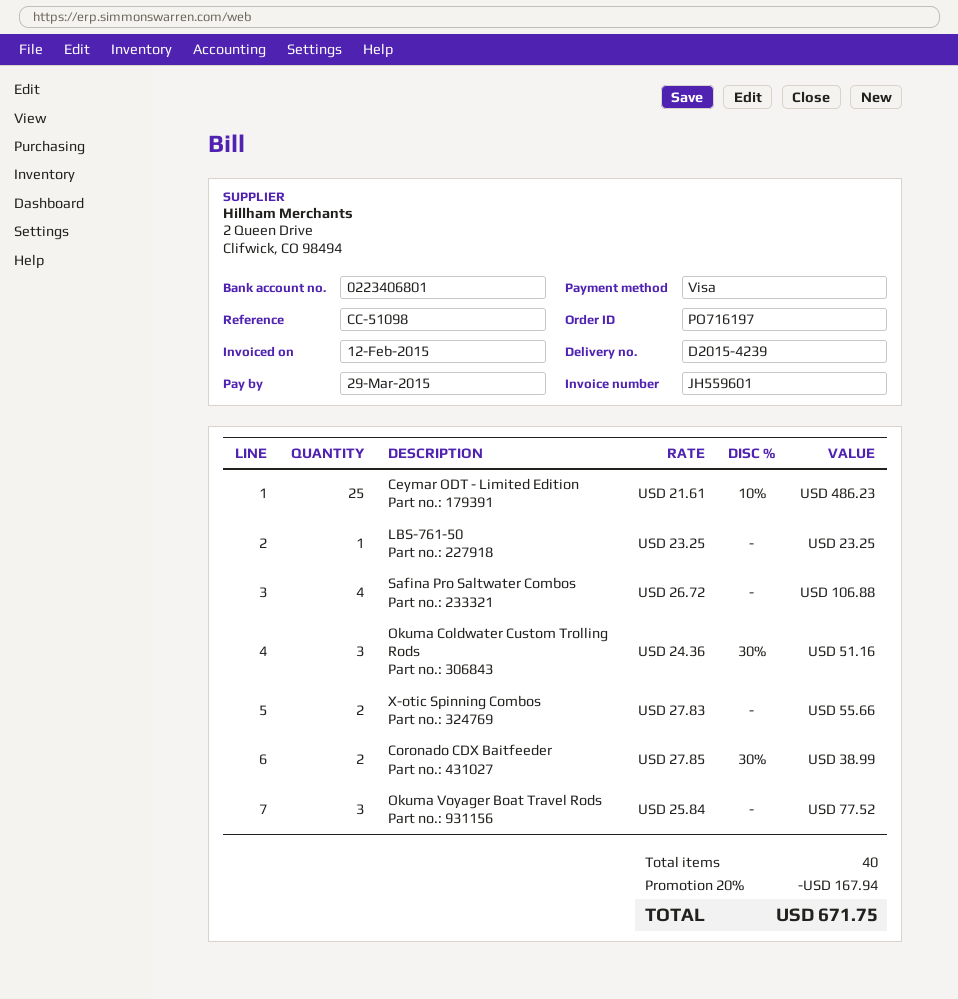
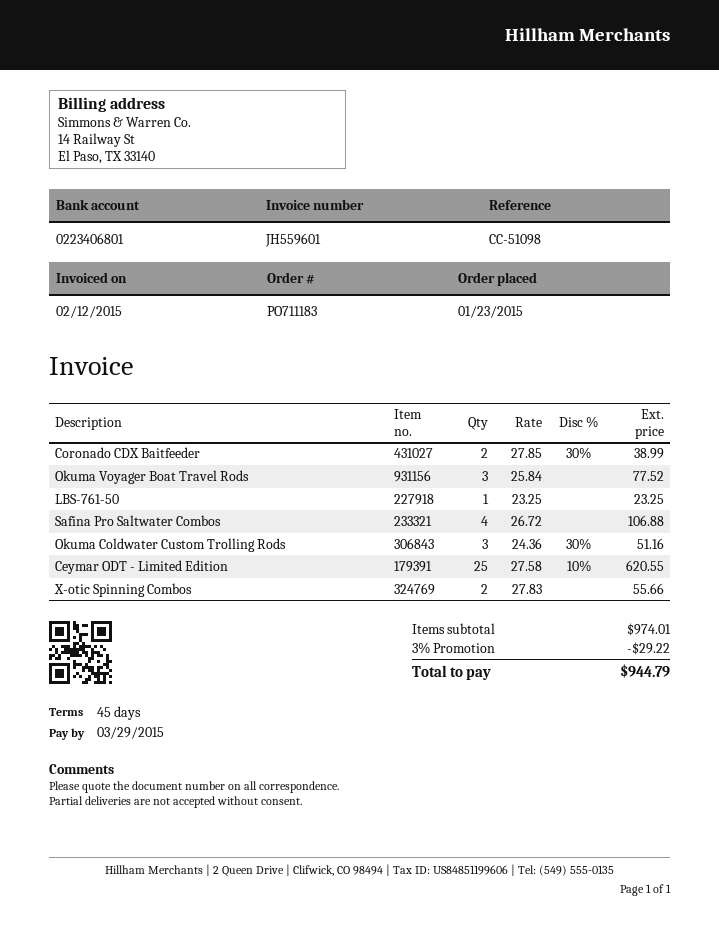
order number: PO716197 -> PO711183
Ceymar ODT - Limited Edition: 25 x 21.61 - 10% = 486.23 -> 25 x 27.58 - 10% = 620.55
discount: 20% = 167.94 -> 3% = 29.22
total: 671.75 -> 944.79

